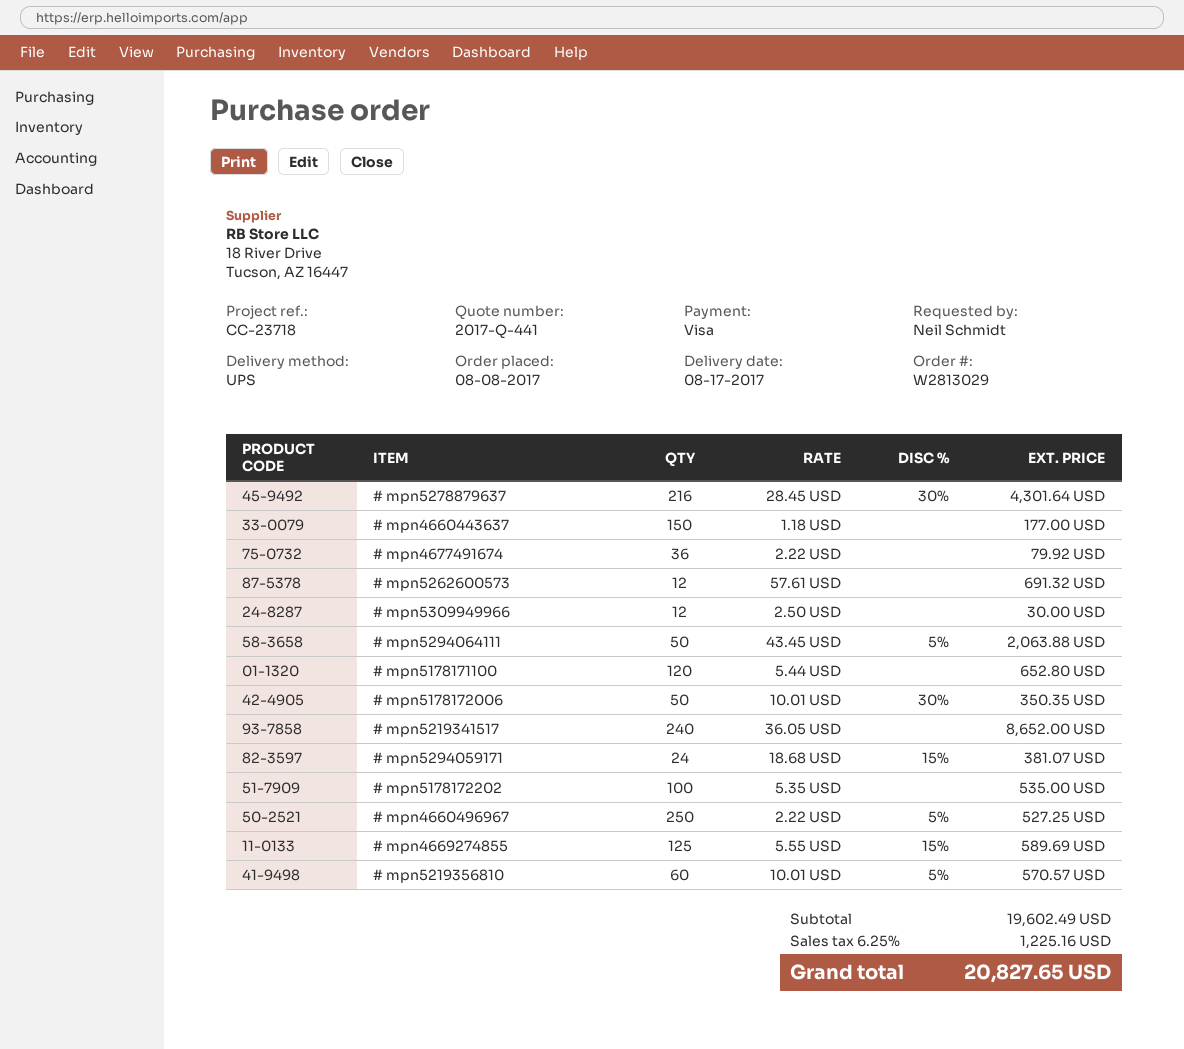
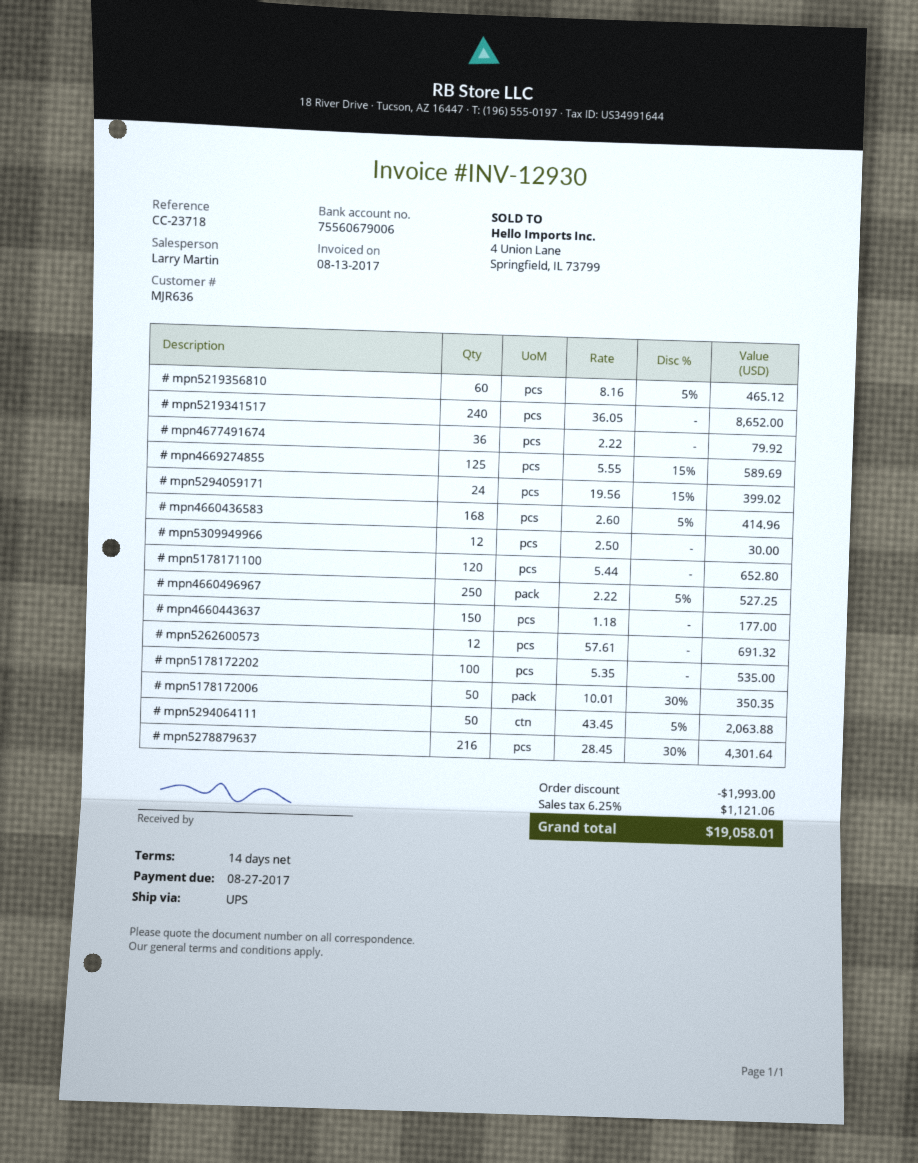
# mpn5294059171: 24 x 18.68 - 15% = 381.07 -> 24 x 19.56 - 15% = 399.02
# mpn5219356810: 60 x 10.01 - 5% = 570.57 -> 60 x 8.16 - 5% = 465.12
# mpn4660436583: none -> 168 x 2.60 - 5% = 414.96
discount: none -> 1993.00
tax: 6.25% = 1225.16 -> 6.25% = 1121.06
total: 20827.65 -> 19058.01

